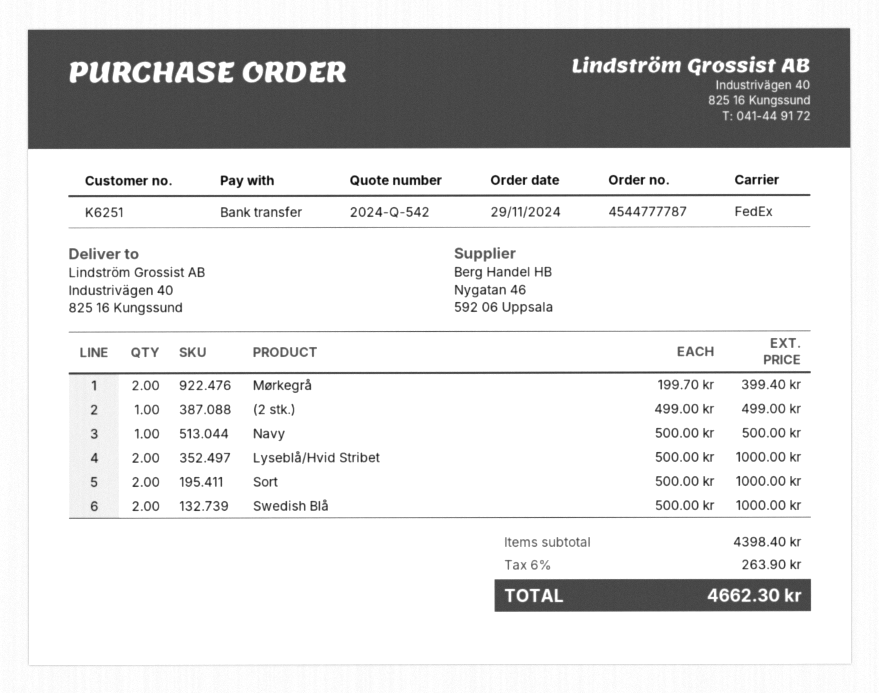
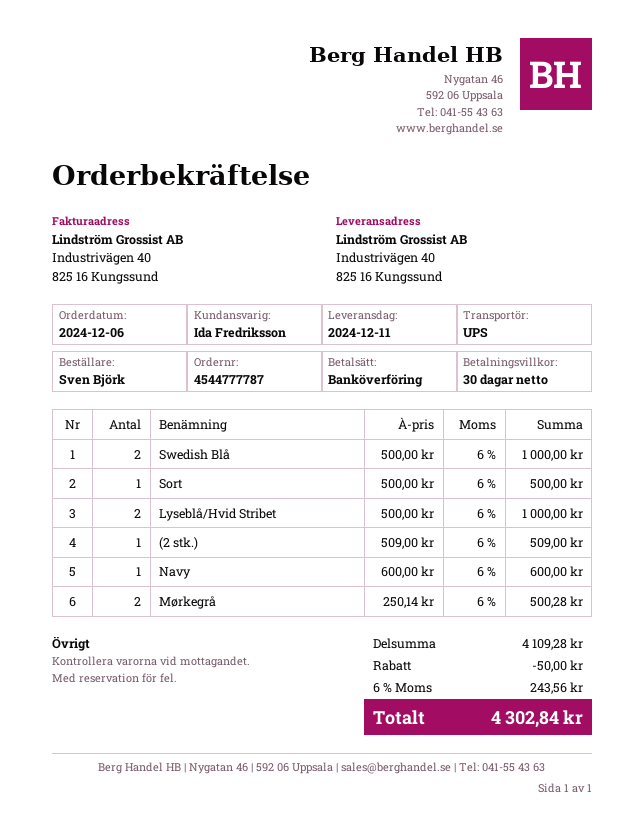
order date: 2024-11-29 -> 2024-12-06
shipping method: FedEx -> UPS
Mørkegrå: 2 x 199.70 = 399.40 -> 2 x 250.14 = 500.28
(2 stk.): 1 x 499.00 = 499.00 -> 1 x 509.00 = 509.00
Navy: 1 x 500.00 = 500.00 -> 1 x 600.00 = 600.00
Sort: 2 x 500.00 = 1000.00 -> 1 x 500.00 = 500.00
subtotal: 4398.40 -> 4109.28
discount: none -> 50.00
tax: 6% = 263.90 -> 6% = 243.56
total: 4662.30 -> 4302.84

